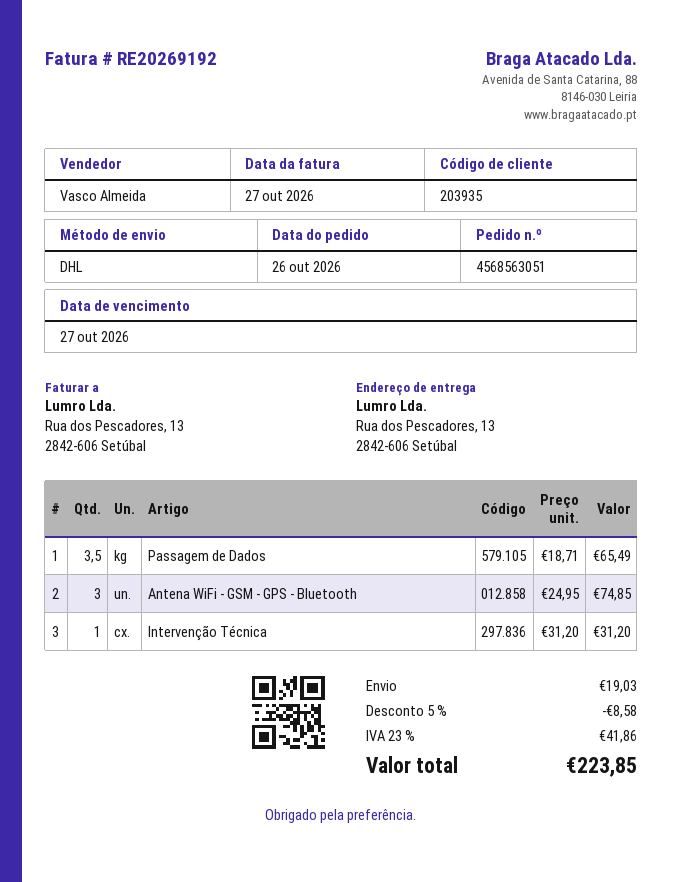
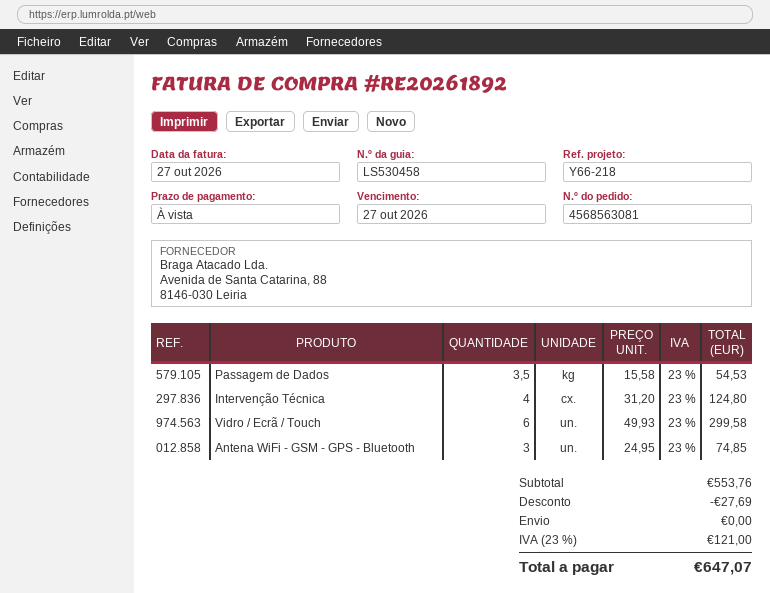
order number: 4568563051 -> 4568563081
invoice number: RE20269192 -> RE20261892
Passagem de Dados: 3.5 x 18.71 = 65.49 -> 3.5 x 15.58 = 54.53
Intervenção Técnica: 1 x 31.20 = 31.20 -> 4 x 31.20 = 124.80
Vidro / Ecrã / Touch: none -> 6 x 49.93 = 299.58
discount: 8.58 -> 27.69
shipping: 19.03 -> 0.00
tax: 23% = 41.86 -> 23% = 121.00
total: 223.85 -> 647.07

